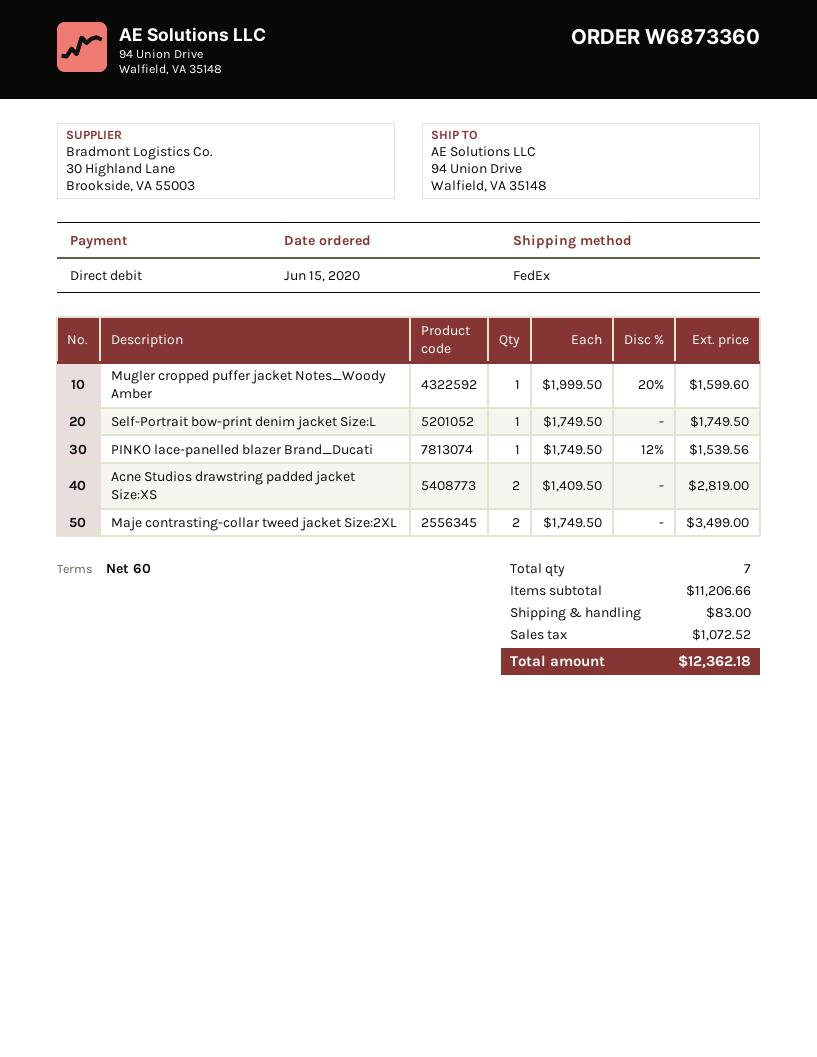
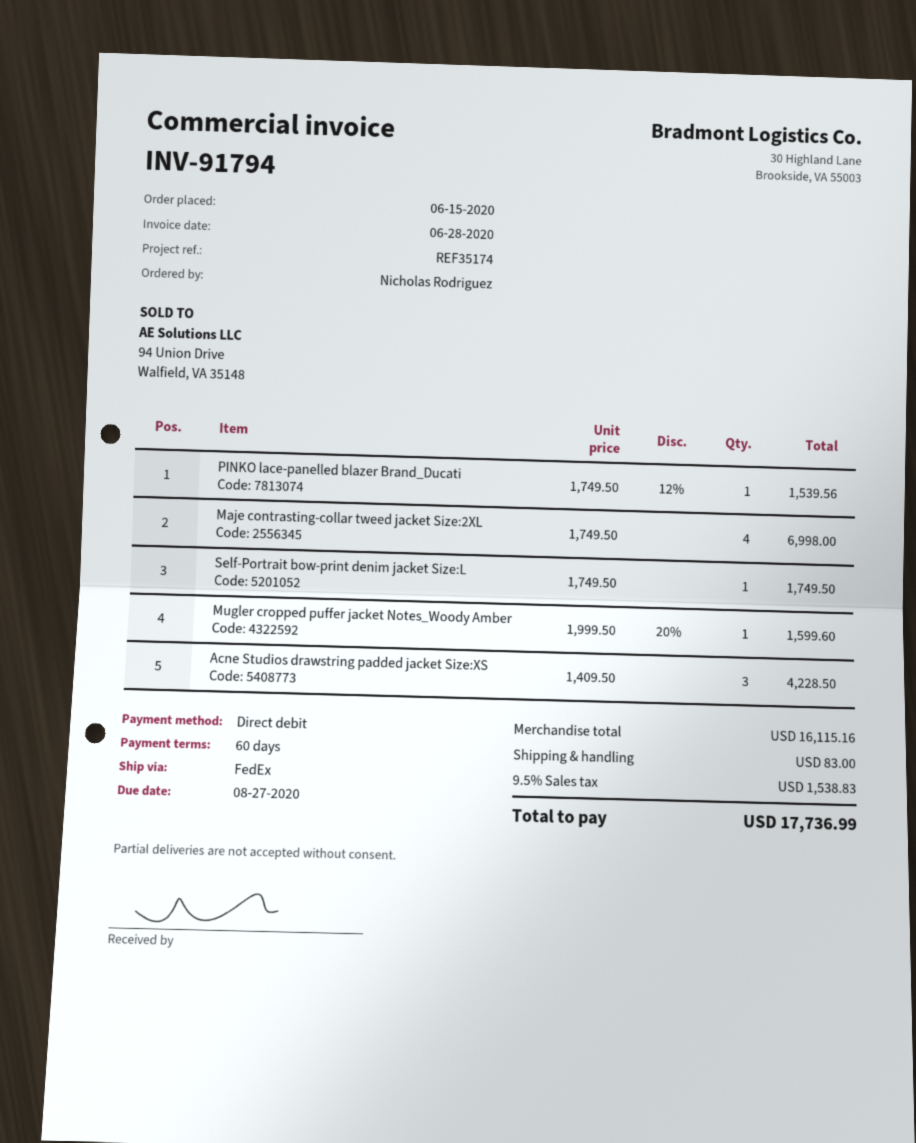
Acne Studios drawstring padded jacket Size:XS: 2 x 1409.50 = 2819.00 -> 3 x 1409.50 = 4228.50
Maje contrasting-collar tweed jacket Size:2XL: 2 x 1749.50 = 3499.00 -> 4 x 1749.50 = 6998.00
subtotal: 11206.66 -> 16115.16
tax: 1072.52 -> 1538.83
total: 12362.18 -> 17736.99

